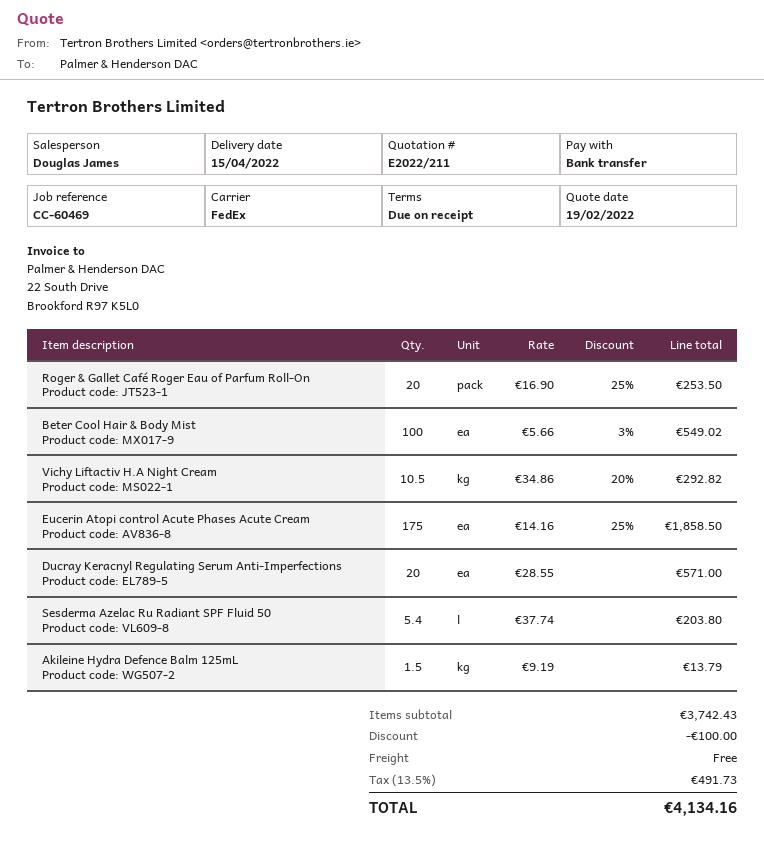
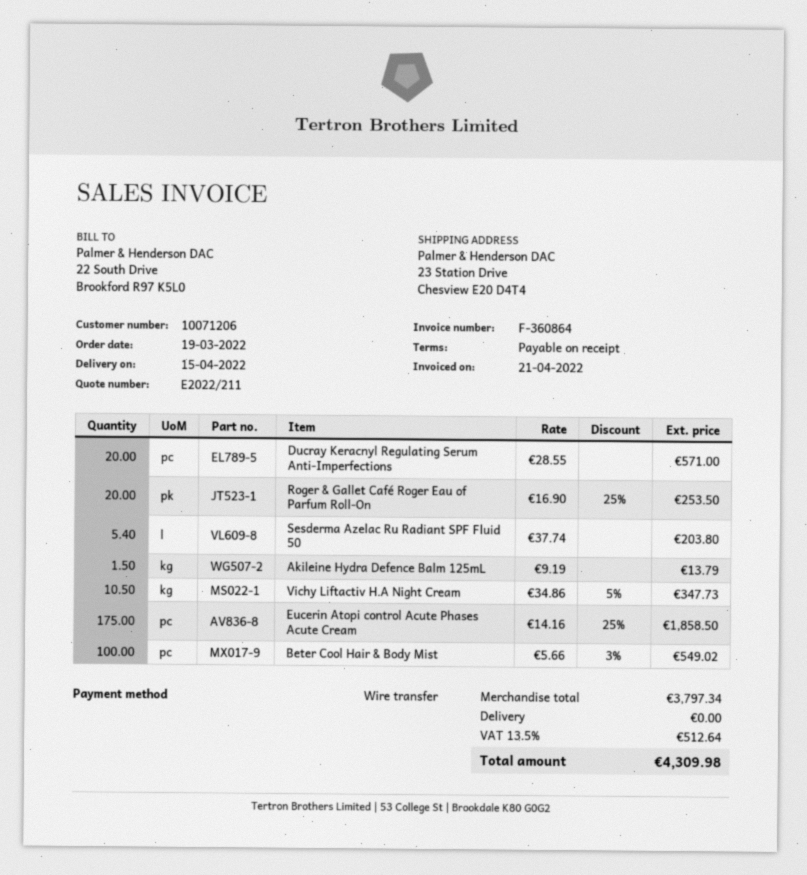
Vichy Liftactiv H.A Night Cream: 10.5 x 34.86 - 20% = 292.82 -> 10.5 x 34.86 - 5% = 347.73
subtotal: 3742.43 -> 3797.34
discount: 100.00 -> none
tax: 13.5% = 491.73 -> 13.5% = 512.64
total: 4134.16 -> 4309.98

